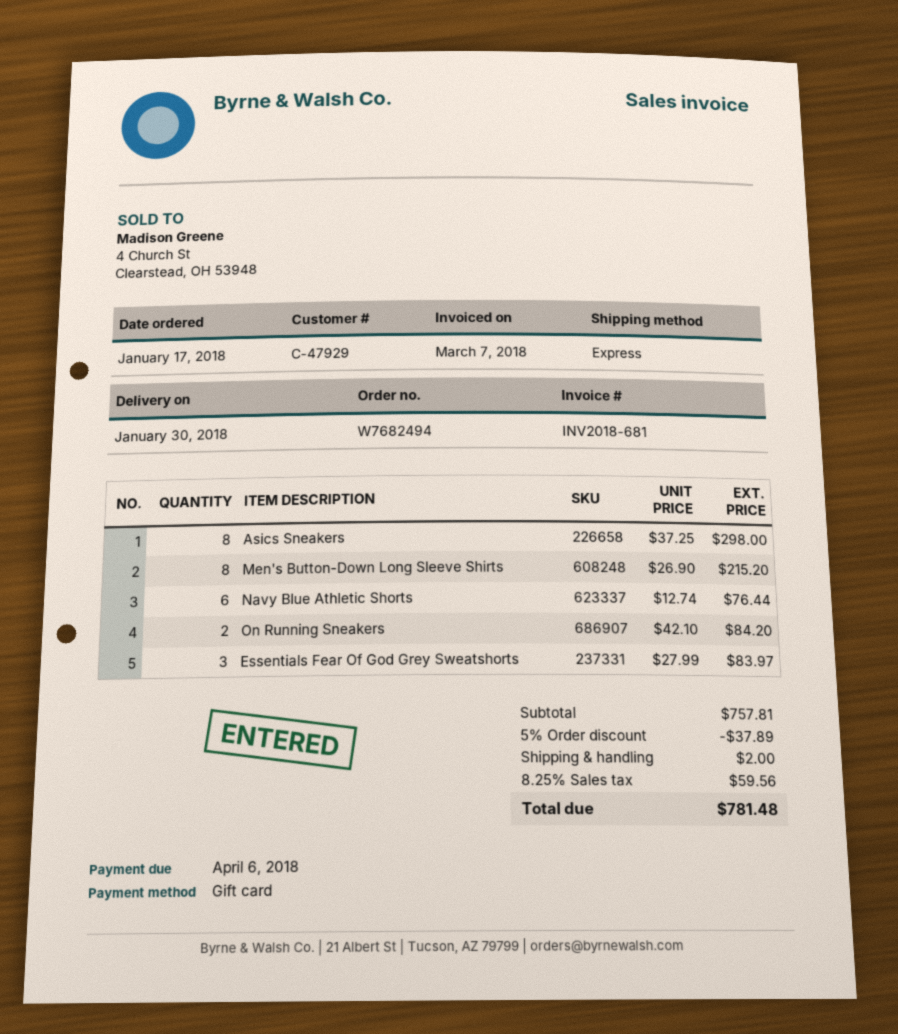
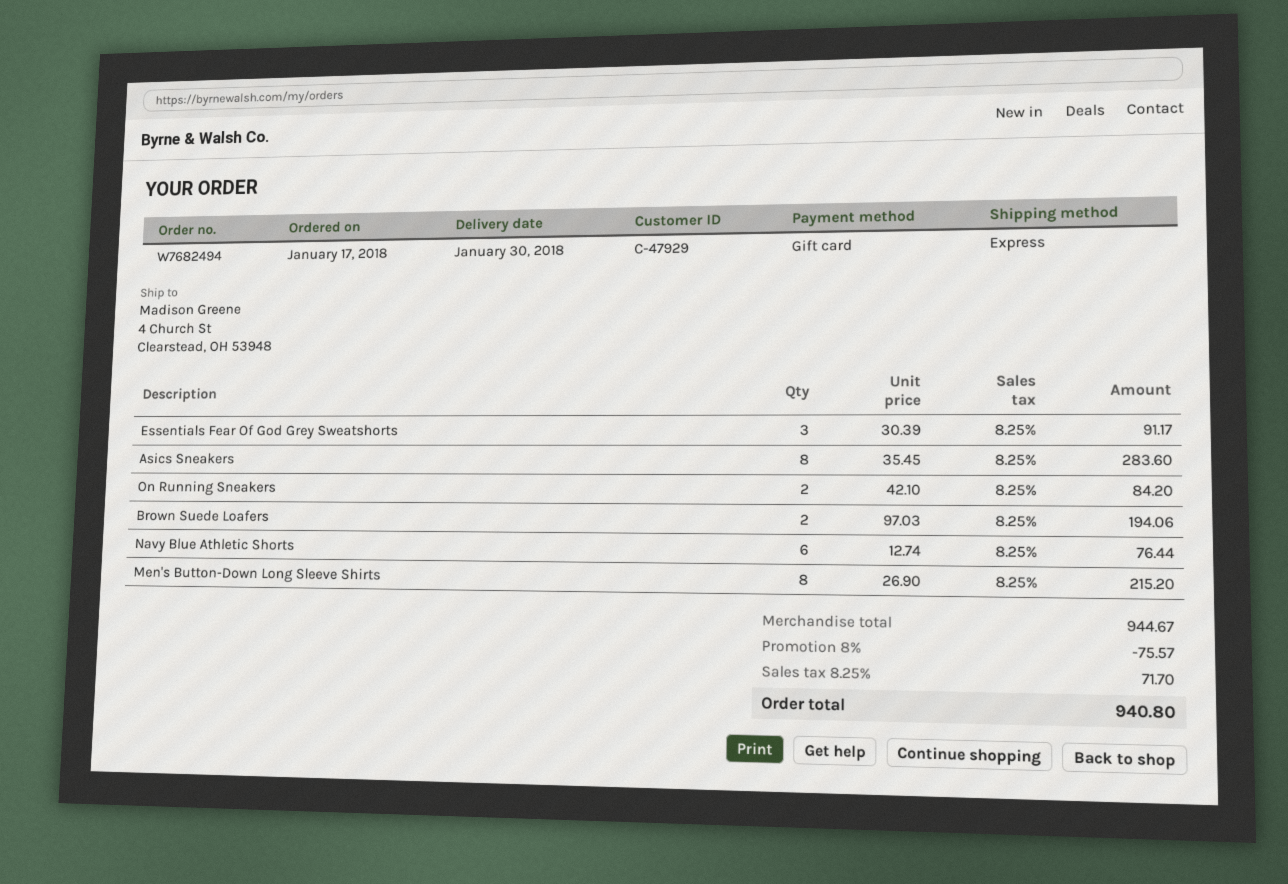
Asics Sneakers: 8 x 37.25 = 298.00 -> 8 x 35.45 = 283.60
Essentials Fear Of God Grey Sweatshorts: 3 x 27.99 = 83.97 -> 3 x 30.39 = 91.17
Brown Suede Loafers: none -> 2 x 97.03 = 194.06
subtotal: 757.81 -> 944.67
discount: 5% = 37.89 -> 8% = 75.57
shipping: 2.00 -> none
tax: 8.25% = 59.56 -> 8.25% = 71.70
total: 781.48 -> 940.80

